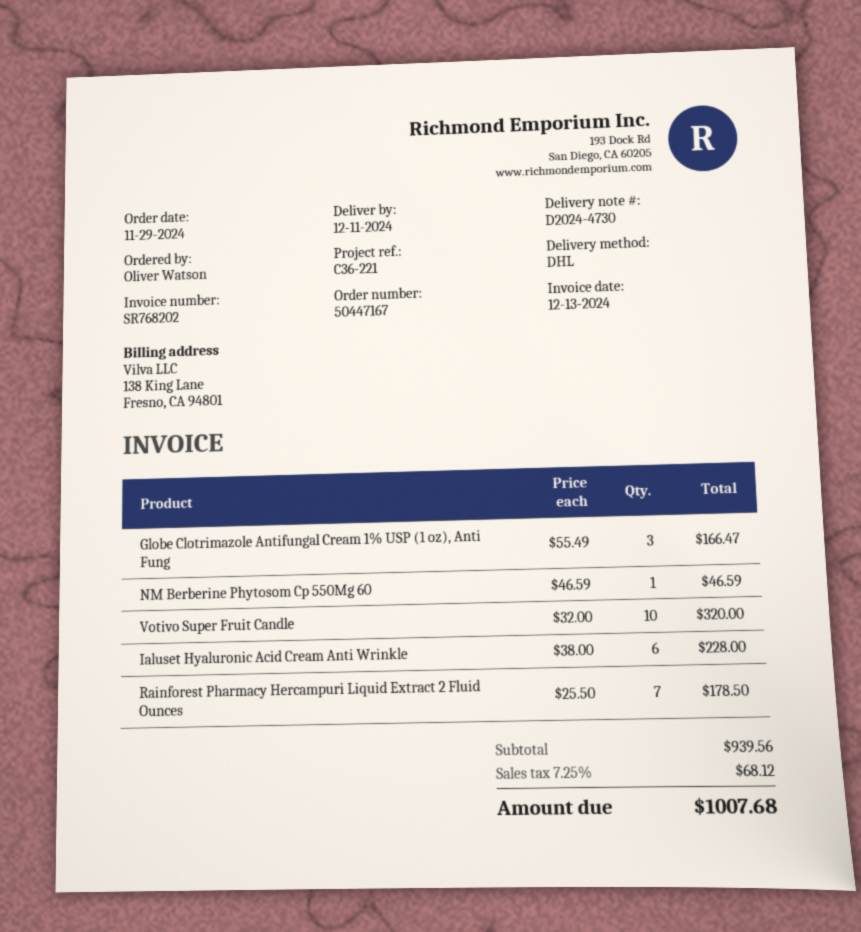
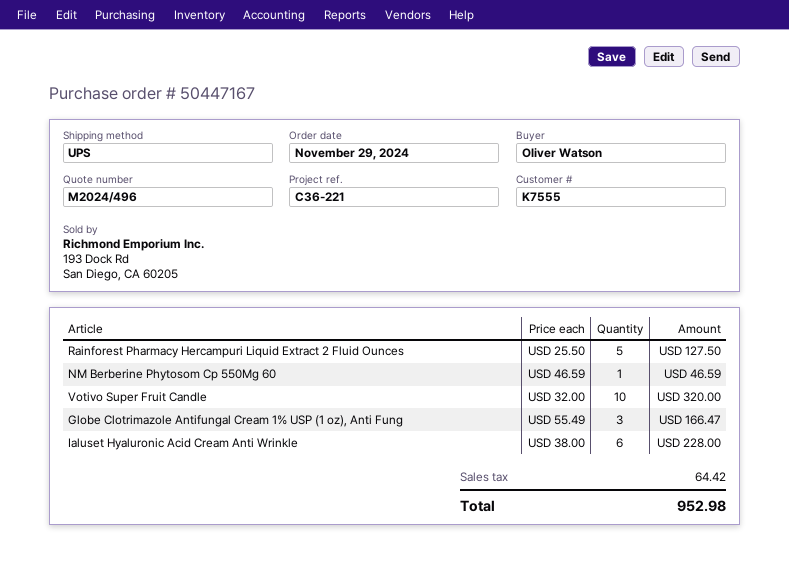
shipping method: DHL -> UPS
Rainforest Pharmacy Hercampuri Liquid Extract 2 Fluid Ounces: 7 x 25.50 = 178.50 -> 5 x 25.50 = 127.50
tax: 68.12 -> 64.42
total: 1007.68 -> 952.98

